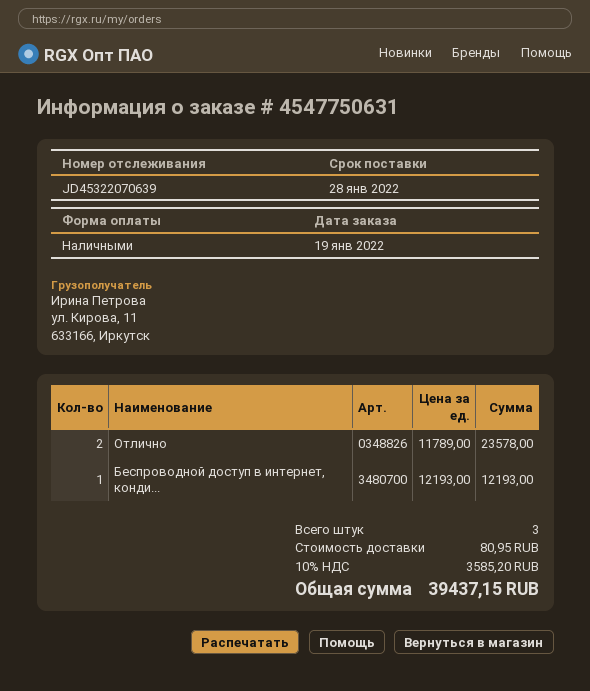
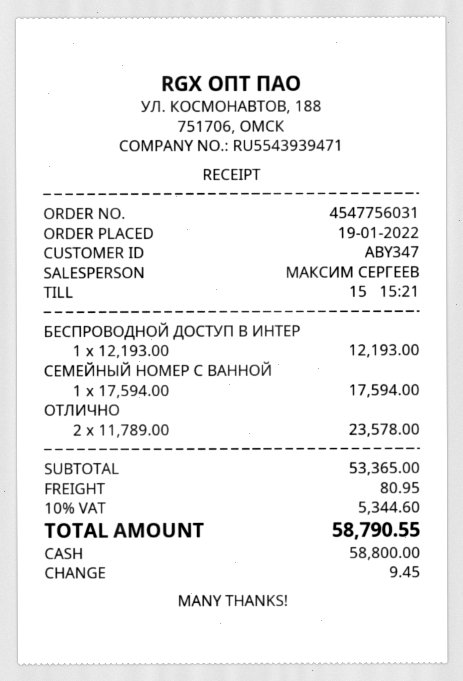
order number: 4547750631 -> 4547756031
СЕМЕЙНЫЙ НОМЕР С ВАННОЙ: none -> 1 x 17594.00 = 17594.00
tax: 10% = 3585.20 -> 10% = 5344.60
total: 39437.15 -> 58790.55

